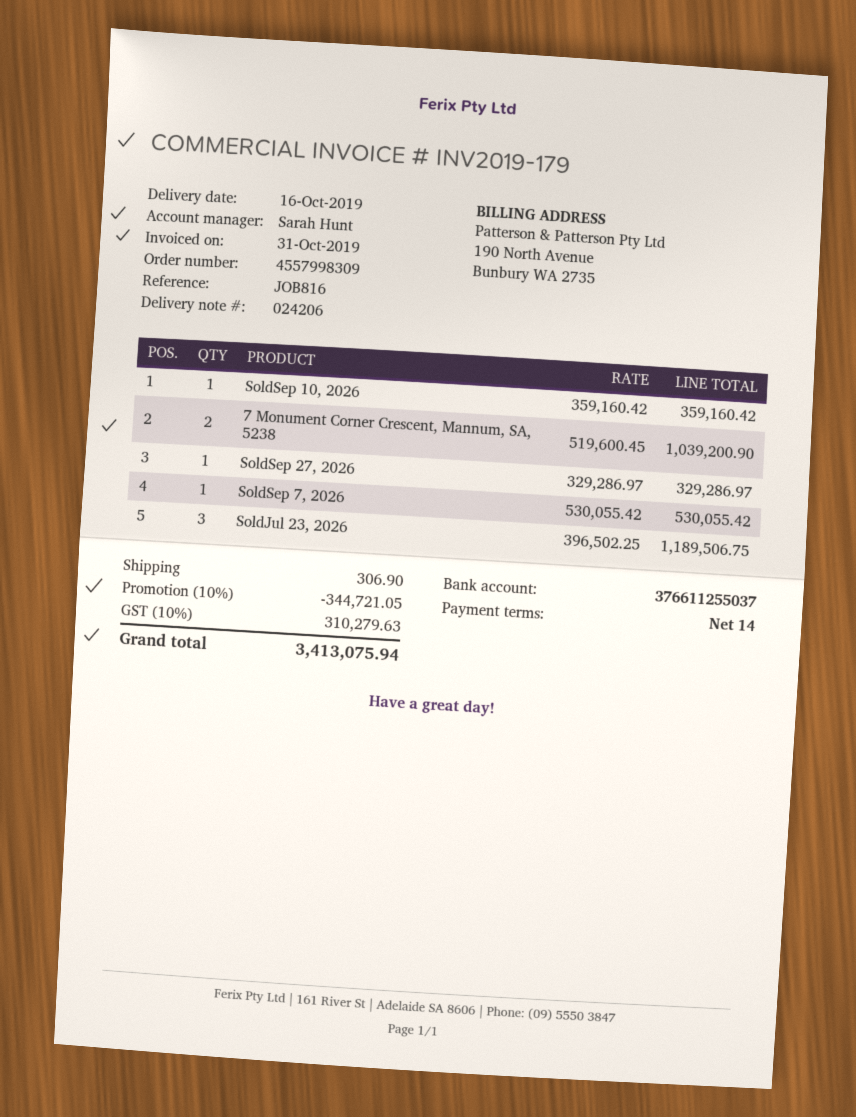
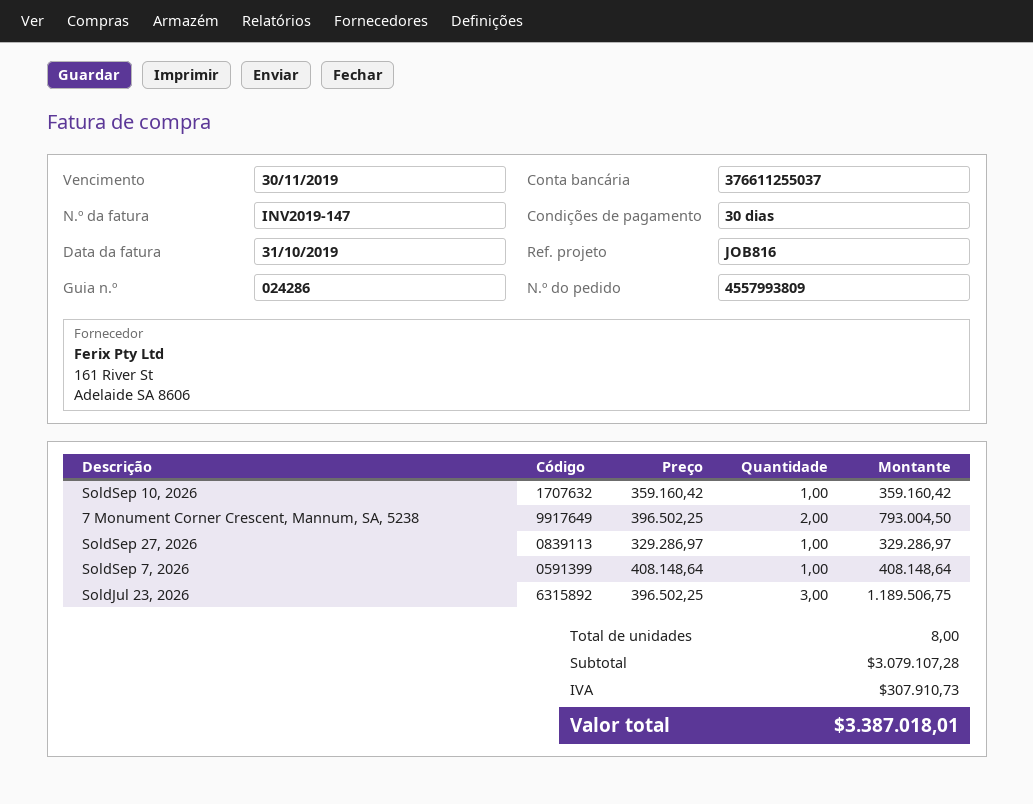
order number: 4557998309 -> 4557993809
delivery note number: 024206 -> 024286
invoice number: INV2019-179 -> INV2019-147
payment terms: 14 days -> 30 days
7 Monument Corner Crescent, Mannum, SA, 5238: 2 x 519600.45 = 1039200.90 -> 2 x 396502.25 = 793004.50
SoldSep 7, 2026: 1 x 530055.42 = 530055.42 -> 1 x 408148.64 = 408148.64
discount: 10% = 344721.05 -> none
shipping: 306.90 -> none
tax: 310279.63 -> 307910.73
total: 3413075.94 -> 3387018.01

